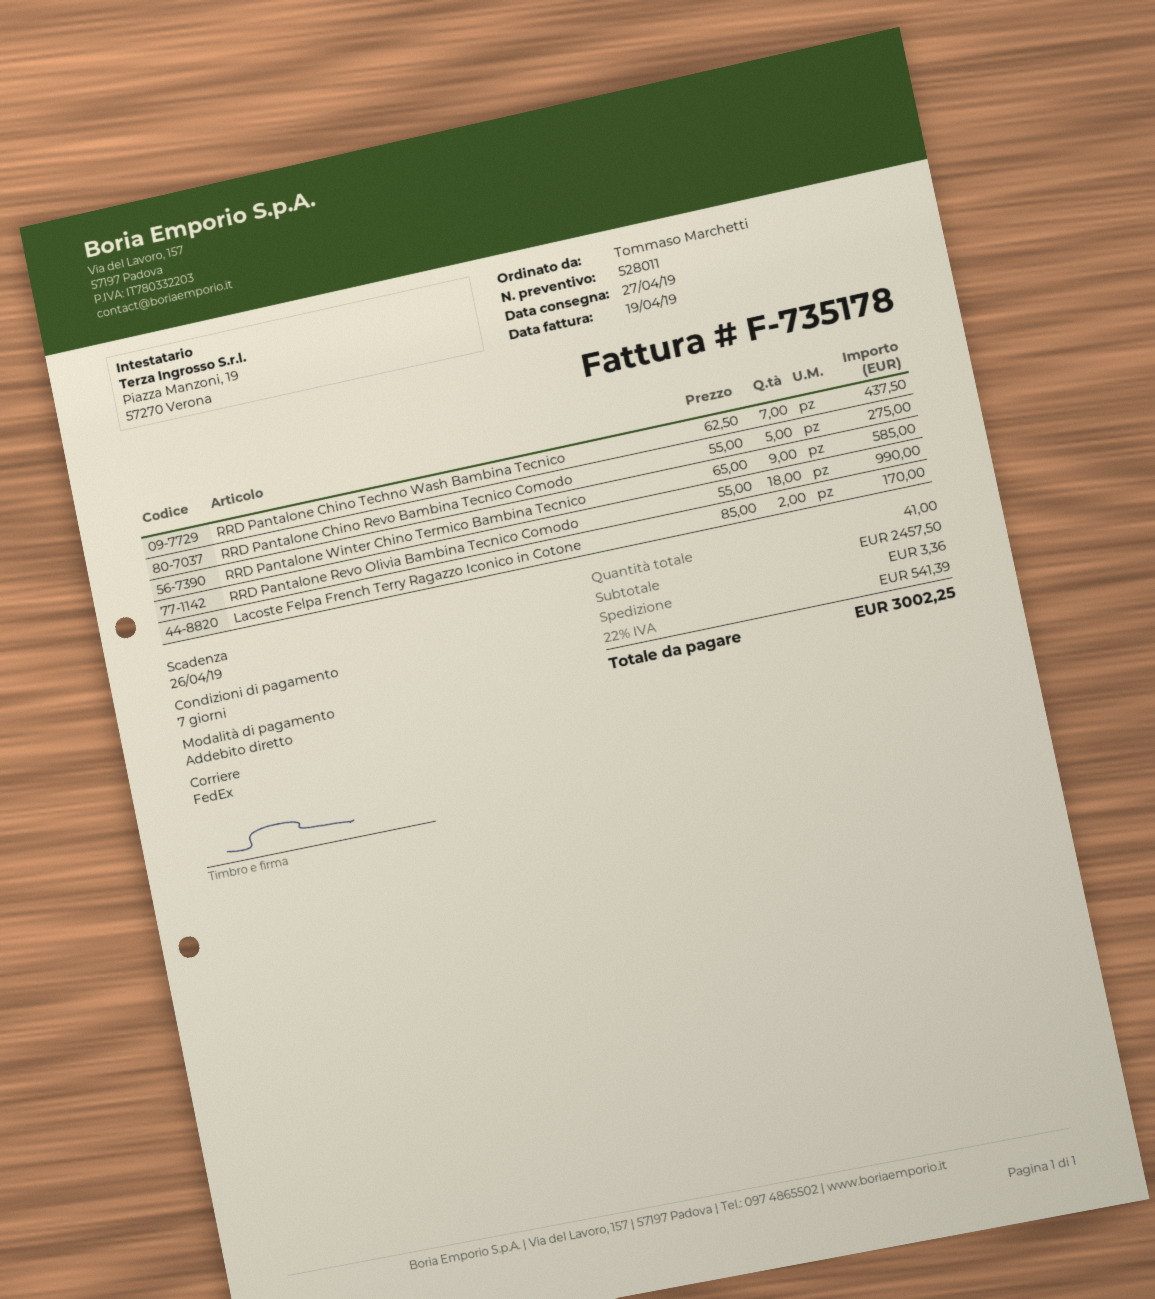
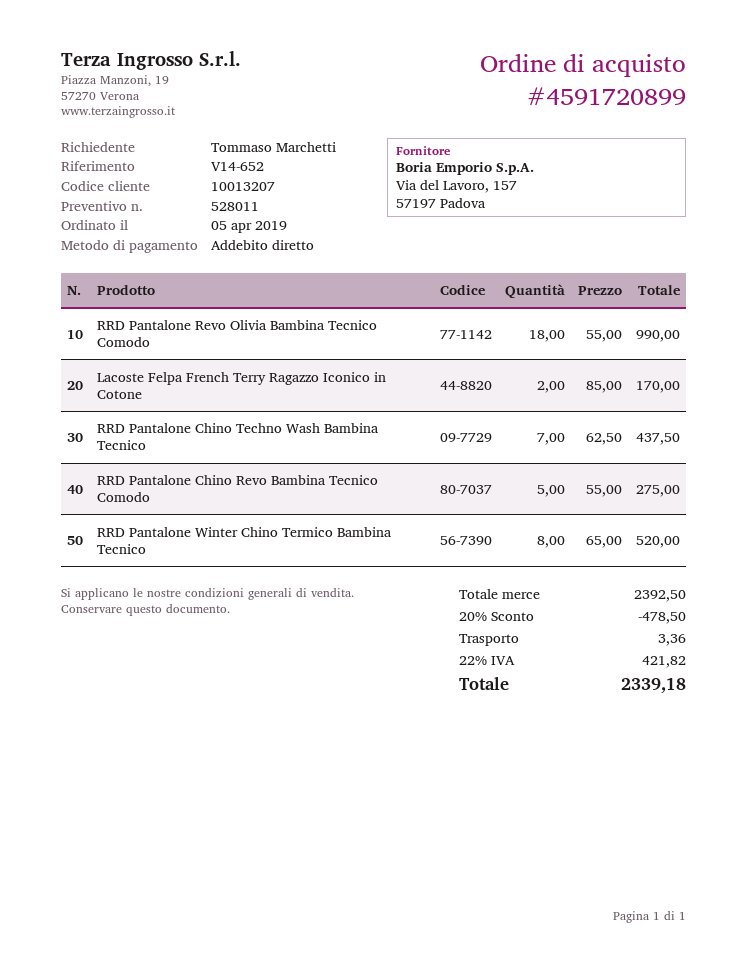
RRD Pantalone Winter Chino Termico Bambina Tecnico: 9 x 65.00 = 585.00 -> 8 x 65.00 = 520.00
subtotal: 2457.50 -> 2392.50
discount: none -> 20% = 478.50
tax: 22% = 541.39 -> 22% = 421.82
total: 3002.25 -> 2339.18

